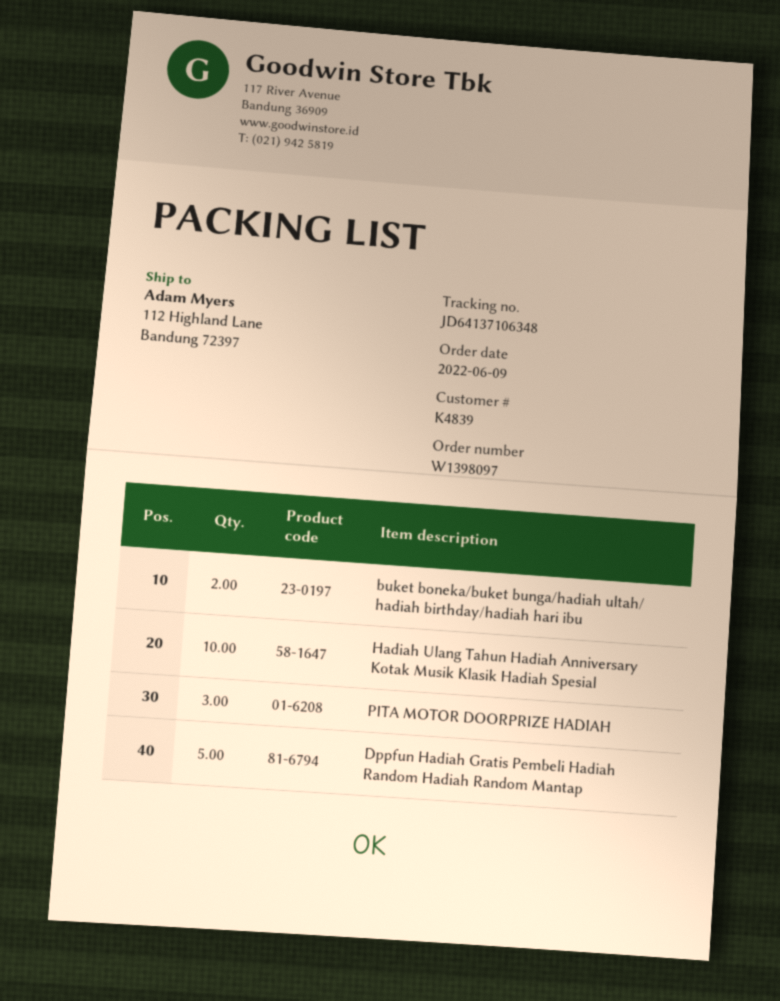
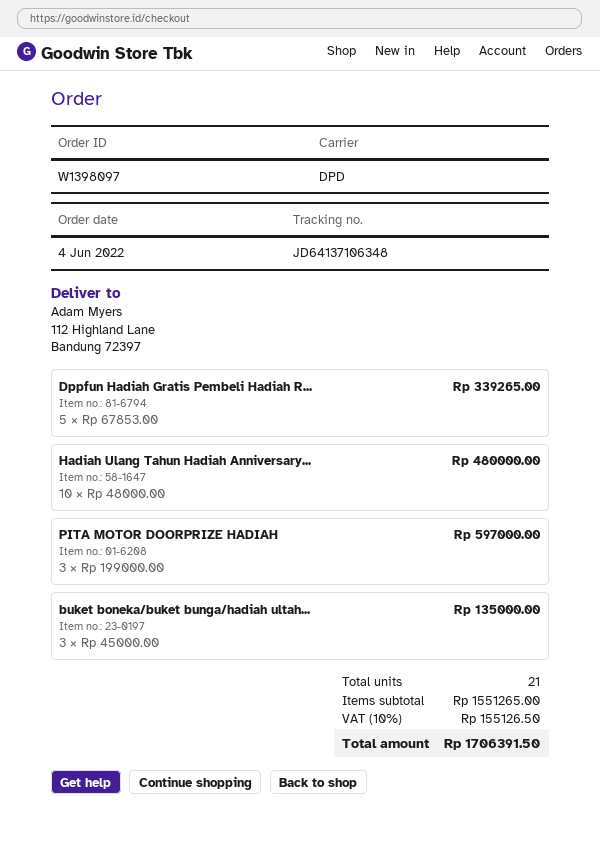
order date: 2022-06-09 -> 2022-06-04
buket boneka/buket bunga/hadiah ultah/ hadiah birthday/hadiah hari ibu: 2 -> 3

